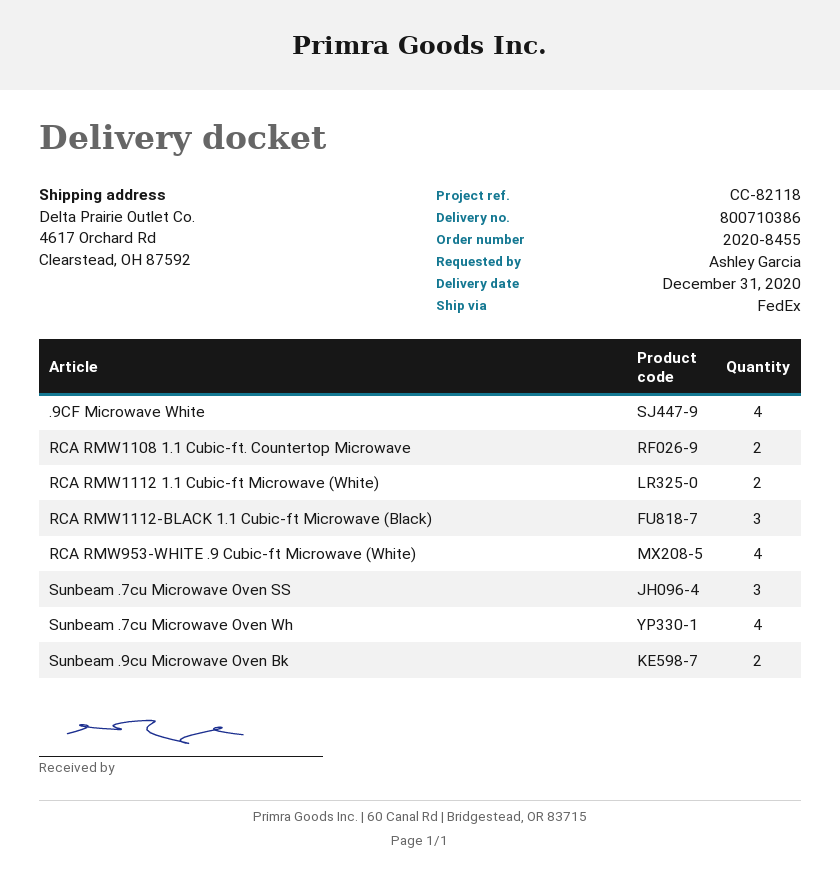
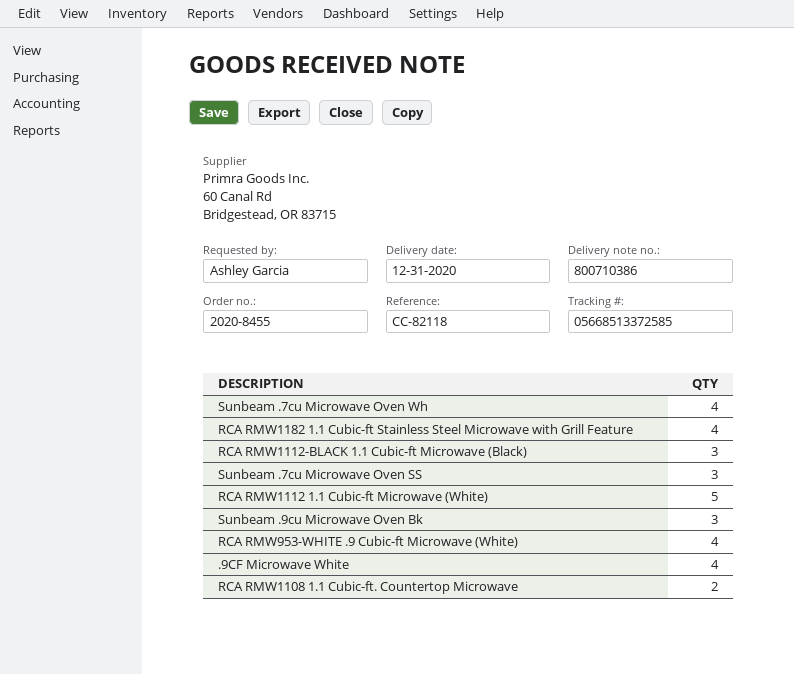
RCA RMW1112 1.1 Cubic-ft Microwave (White): 2 -> 5
Sunbeam .9cu Microwave Oven Bk: 2 -> 3
RCA RMW1182 1.1 Cubic-ft Stainless Steel Microwave with Grill Feature: none -> 4

